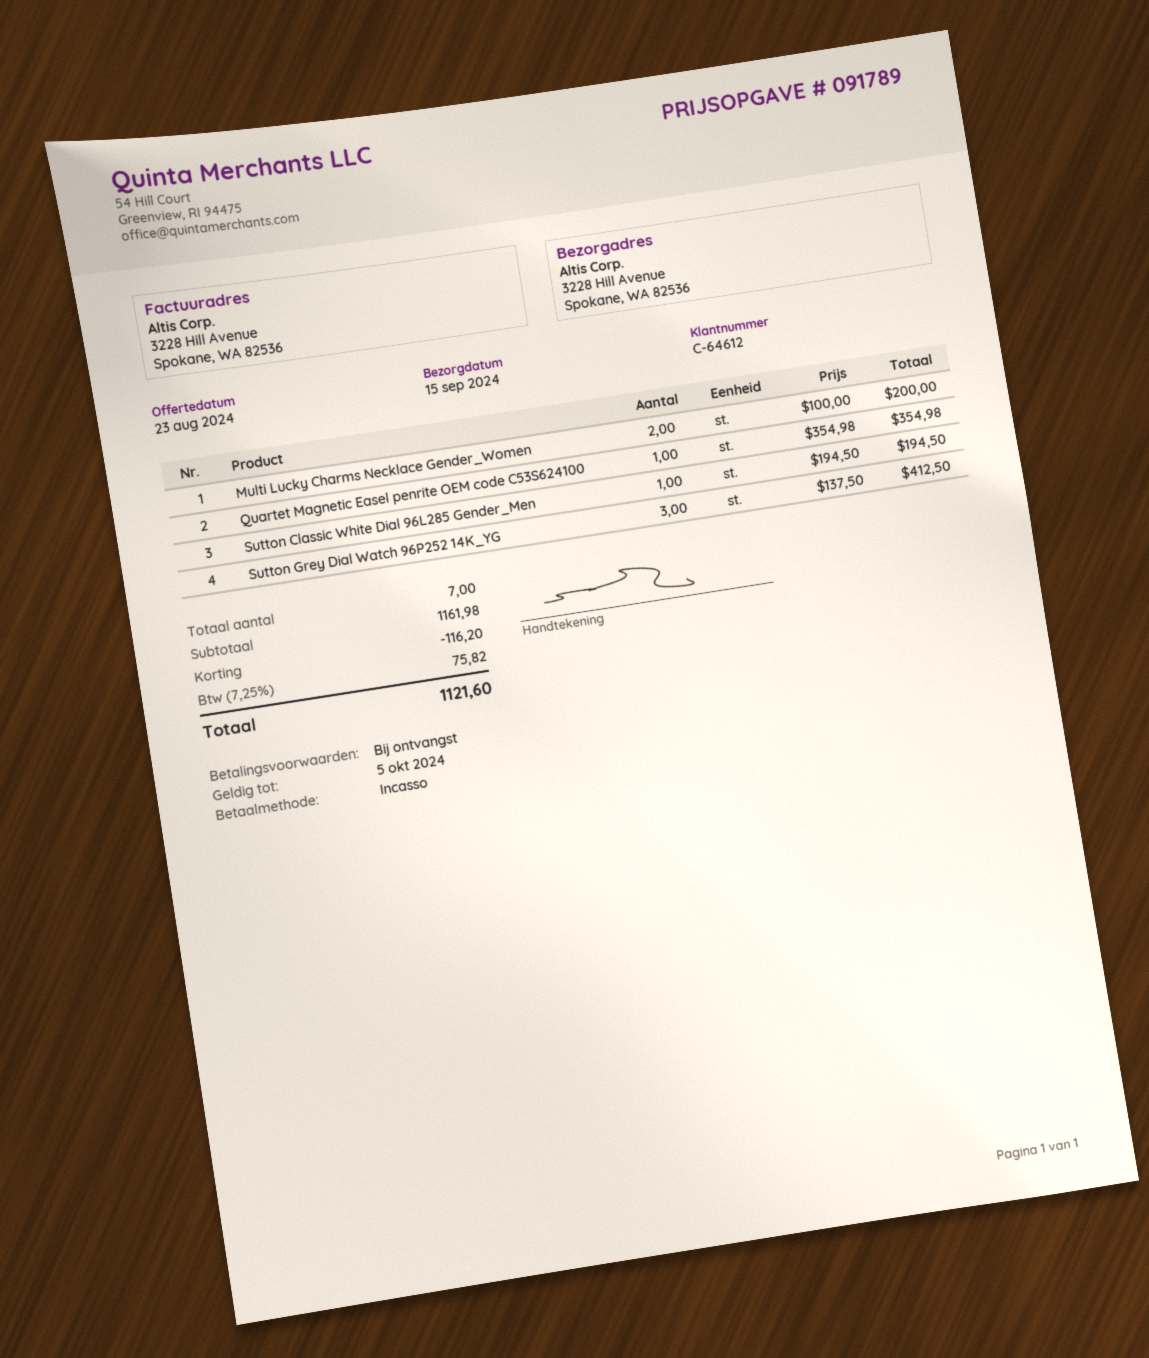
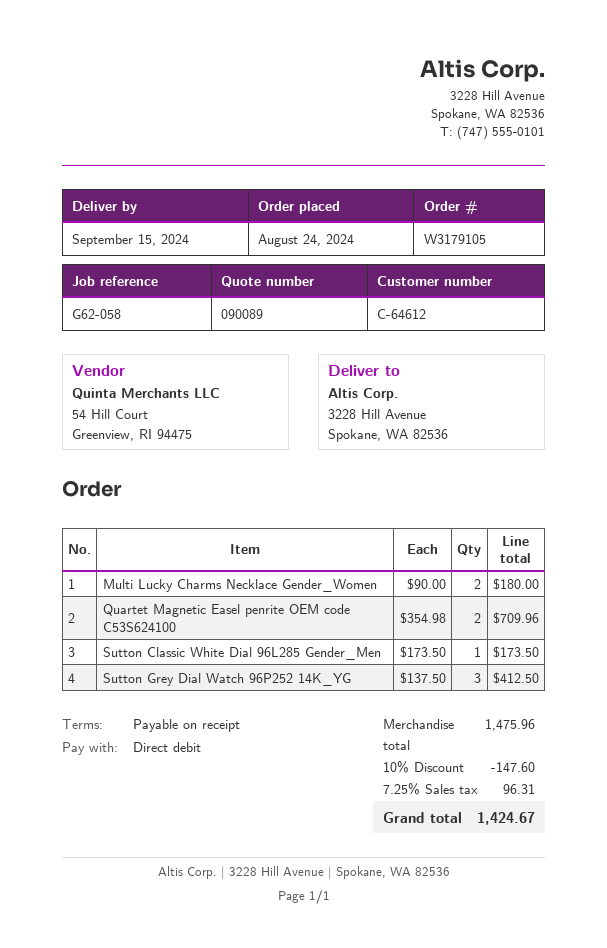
quote number: 091789 -> 090089
Multi Lucky Charms Necklace Gender_Women: 2 x 100.00 = 200.00 -> 2 x 90.00 = 180.00
Quartet Magnetic Easel penrite OEM code C53S624100: 1 x 354.98 = 354.98 -> 2 x 354.98 = 709.96
Sutton Classic White Dial 96L285 Gender_Men: 1 x 194.50 = 194.50 -> 1 x 173.50 = 173.50
subtotal: 1161.98 -> 1475.96
discount: 116.20 -> 147.60
tax: 7.25% = 75.82 -> 7.25% = 96.31
total: 1121.60 -> 1424.67

